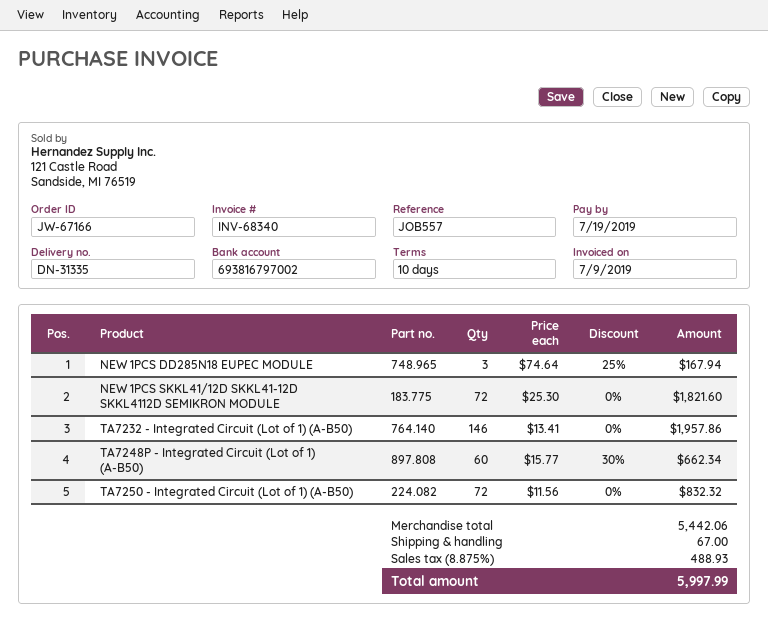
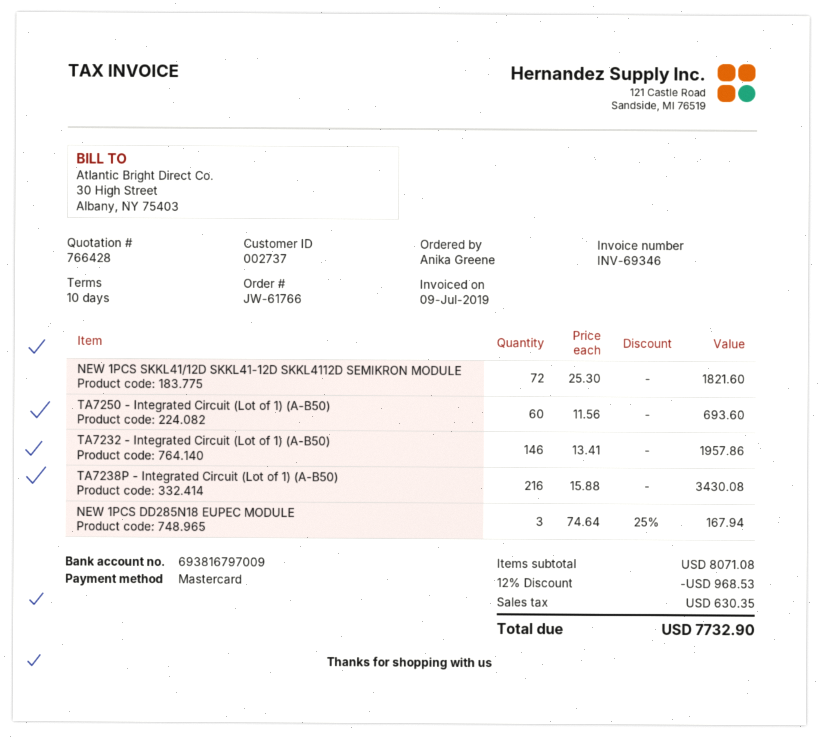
order number: JW-67166 -> JW-61766
invoice number: INV-68340 -> INV-69346
bank account: 693816797002 -> 693816797009
TA7248P - Integrated Circuit (Lot of 1) (A-B50): 60 x 15.77 - 30% = 662.34 -> none
TA7250 - Integrated Circuit (Lot of 1) (A-B50): 72 x 11.56 = 832.32 -> 60 x 11.56 = 693.60
TA7238P - Integrated Circuit (Lot of 1) (A-B50): none -> 216 x 15.88 = 3430.08
subtotal: 5442.06 -> 8071.08
discount: none -> 12% = 968.53
shipping: 67.00 -> none
tax: 488.93 -> 630.35
total: 5997.99 -> 7732.90

